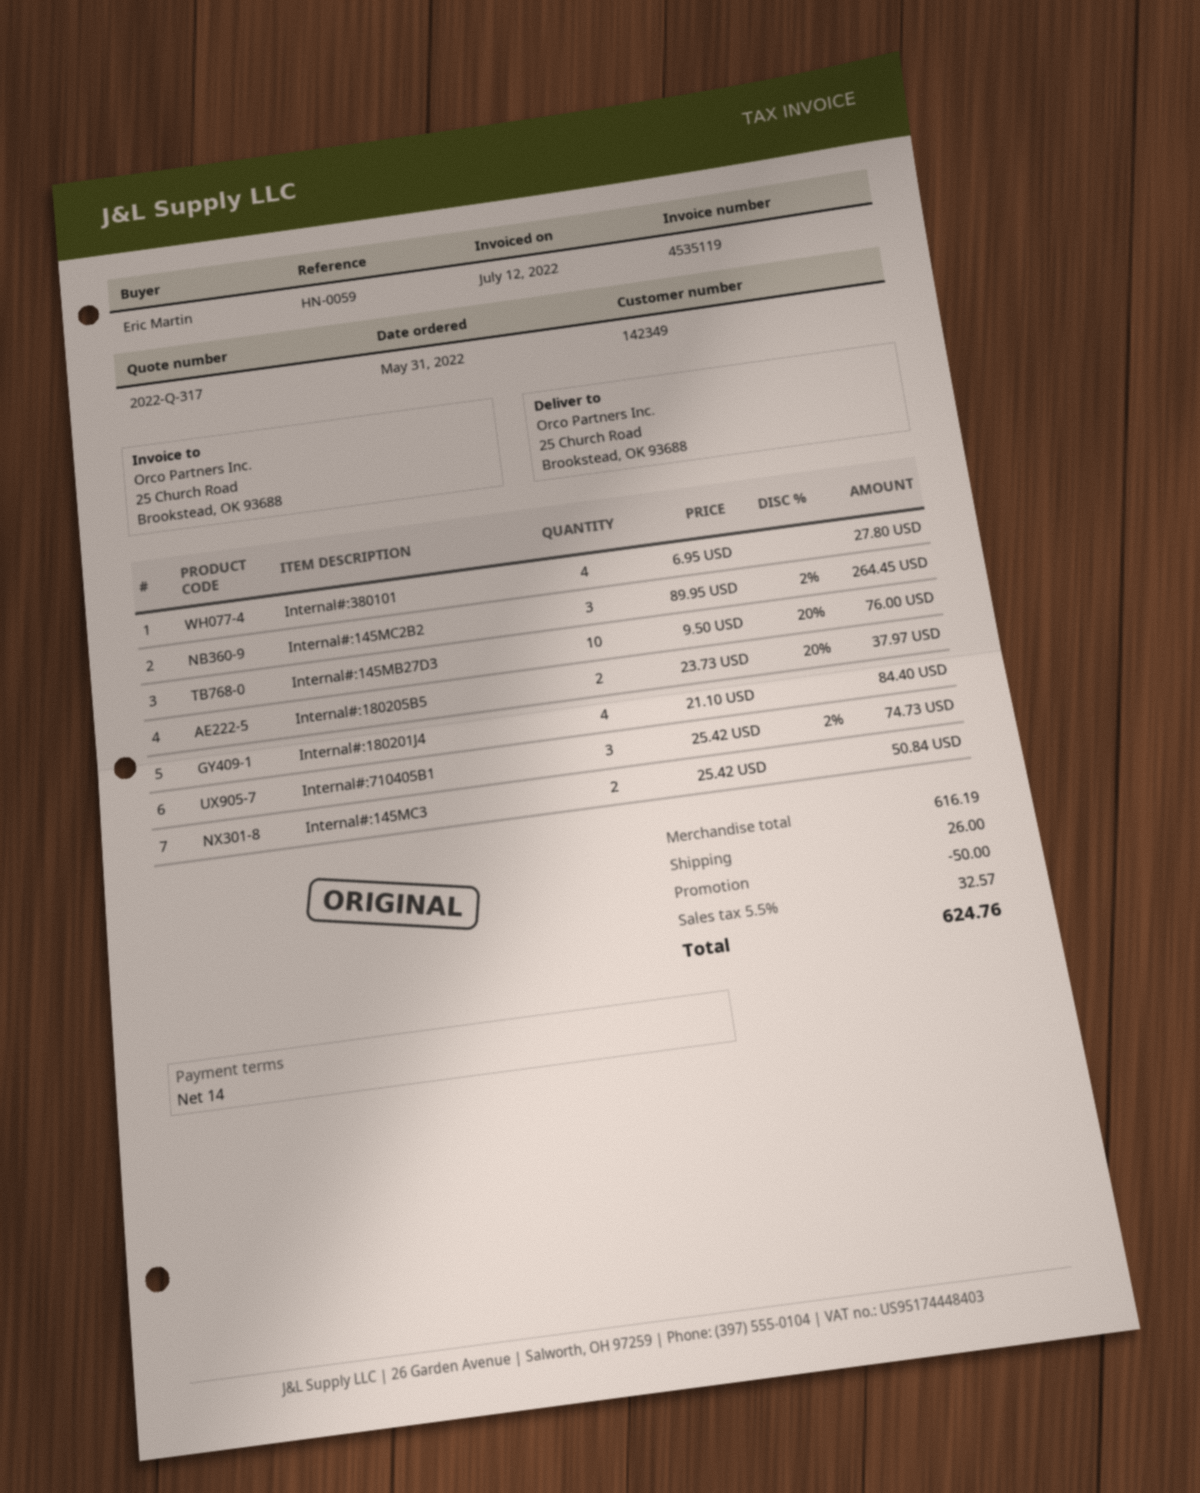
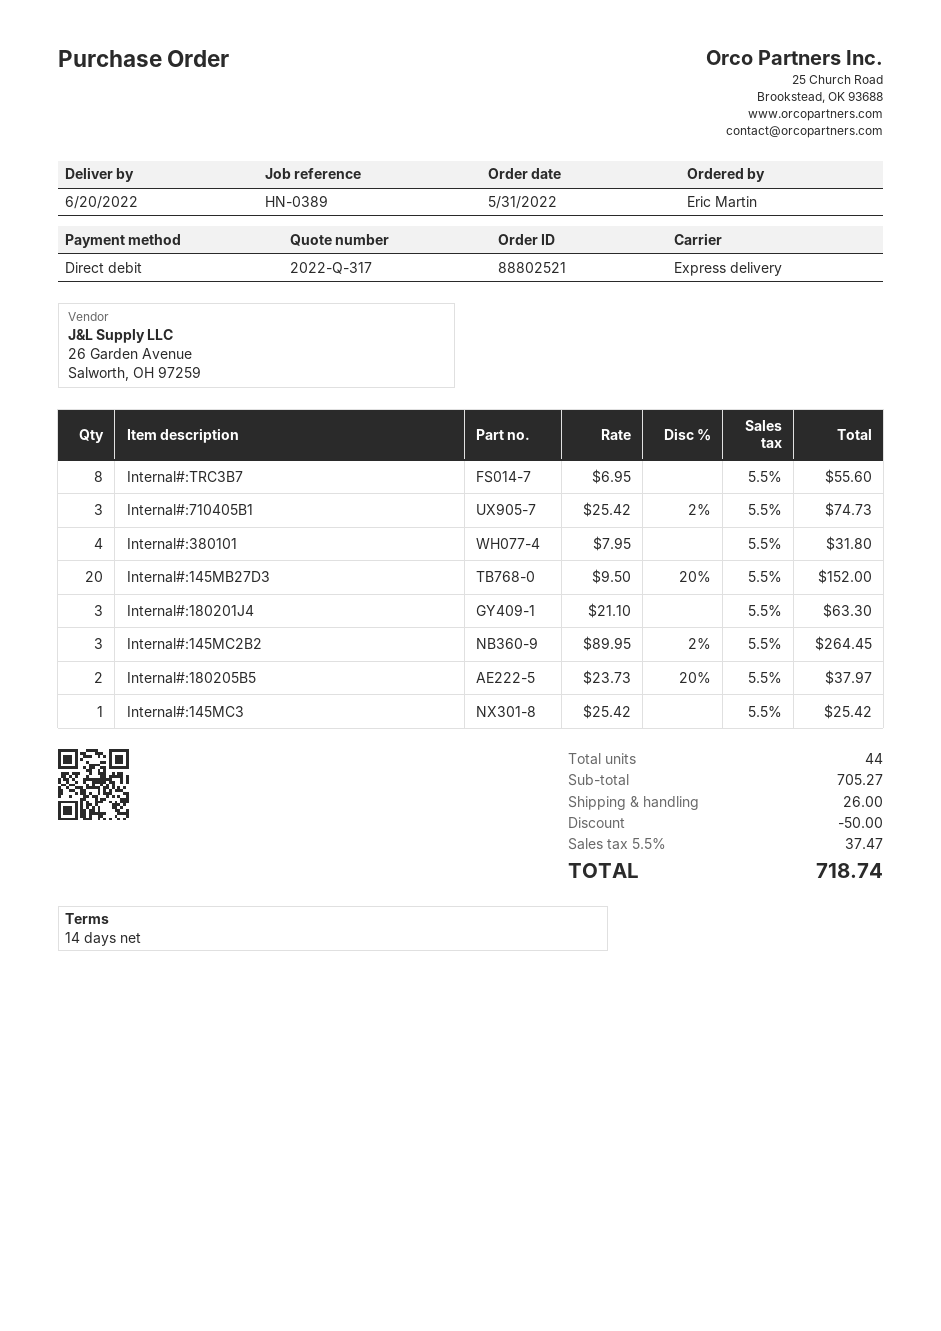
reference: HN-0059 -> HN-0389
Internal#:380101: 4 x 6.95 = 27.80 -> 4 x 7.95 = 31.80
Internal#:145MB27D3: 10 x 9.50 - 20% = 76.00 -> 20 x 9.50 - 20% = 152.00
Internal#:180201J4: 4 x 21.10 = 84.40 -> 3 x 21.10 = 63.30
Internal#:145MC3: 2 x 25.42 = 50.84 -> 1 x 25.42 = 25.42
Internal#:TRC3B7: none -> 8 x 6.95 = 55.60
subtotal: 616.19 -> 705.27
tax: 5.5% = 32.57 -> 5.5% = 37.47
total: 624.76 -> 718.74

